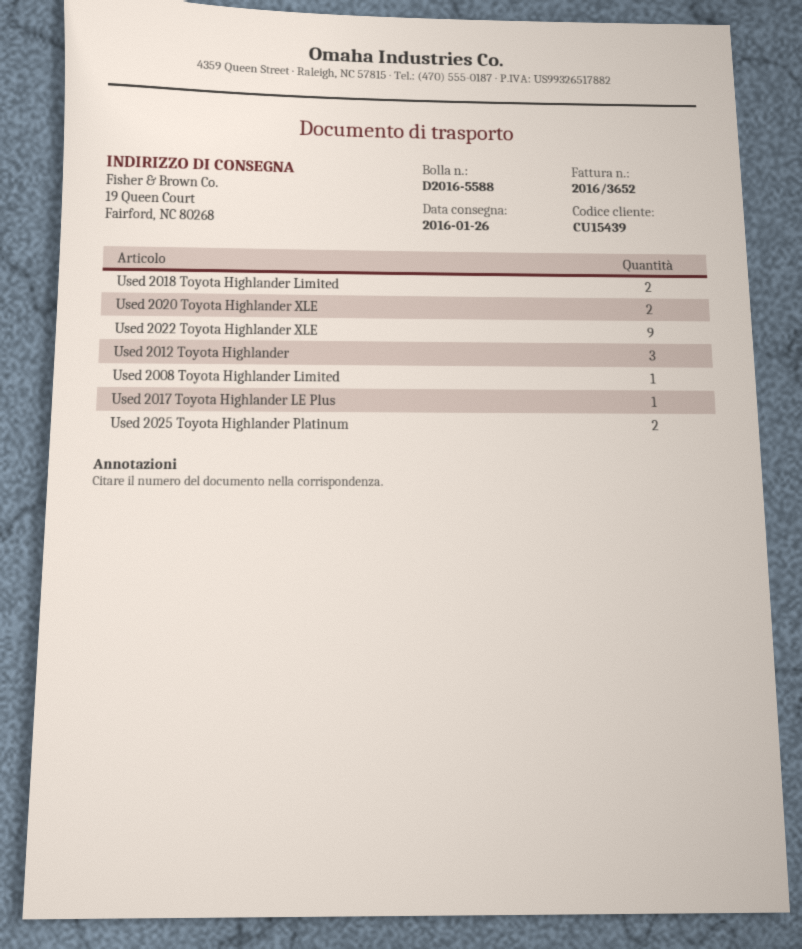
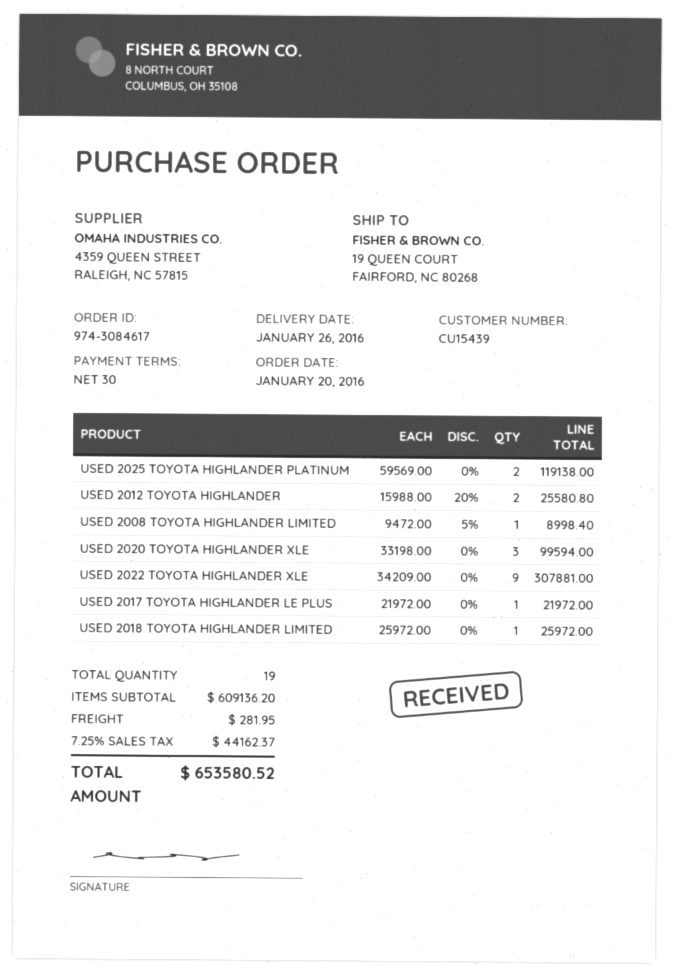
Used 2018 Toyota Highlander Limited: 2 -> 1
Used 2020 Toyota Highlander XLE: 2 -> 3
Used 2012 Toyota Highlander: 3 -> 2

